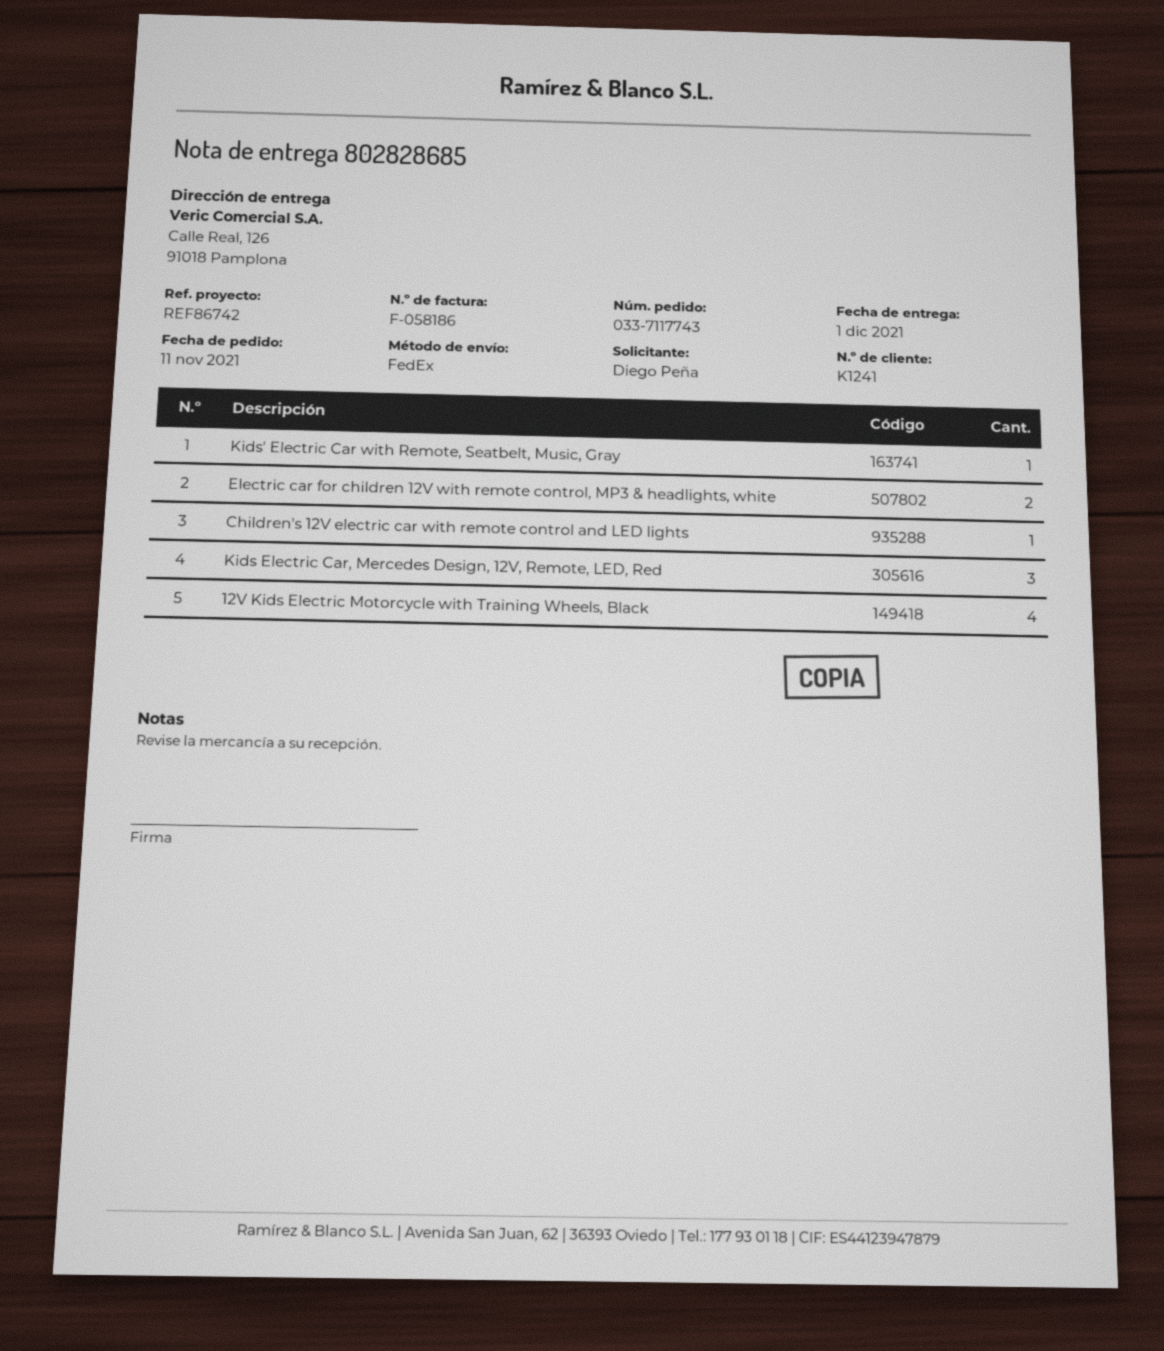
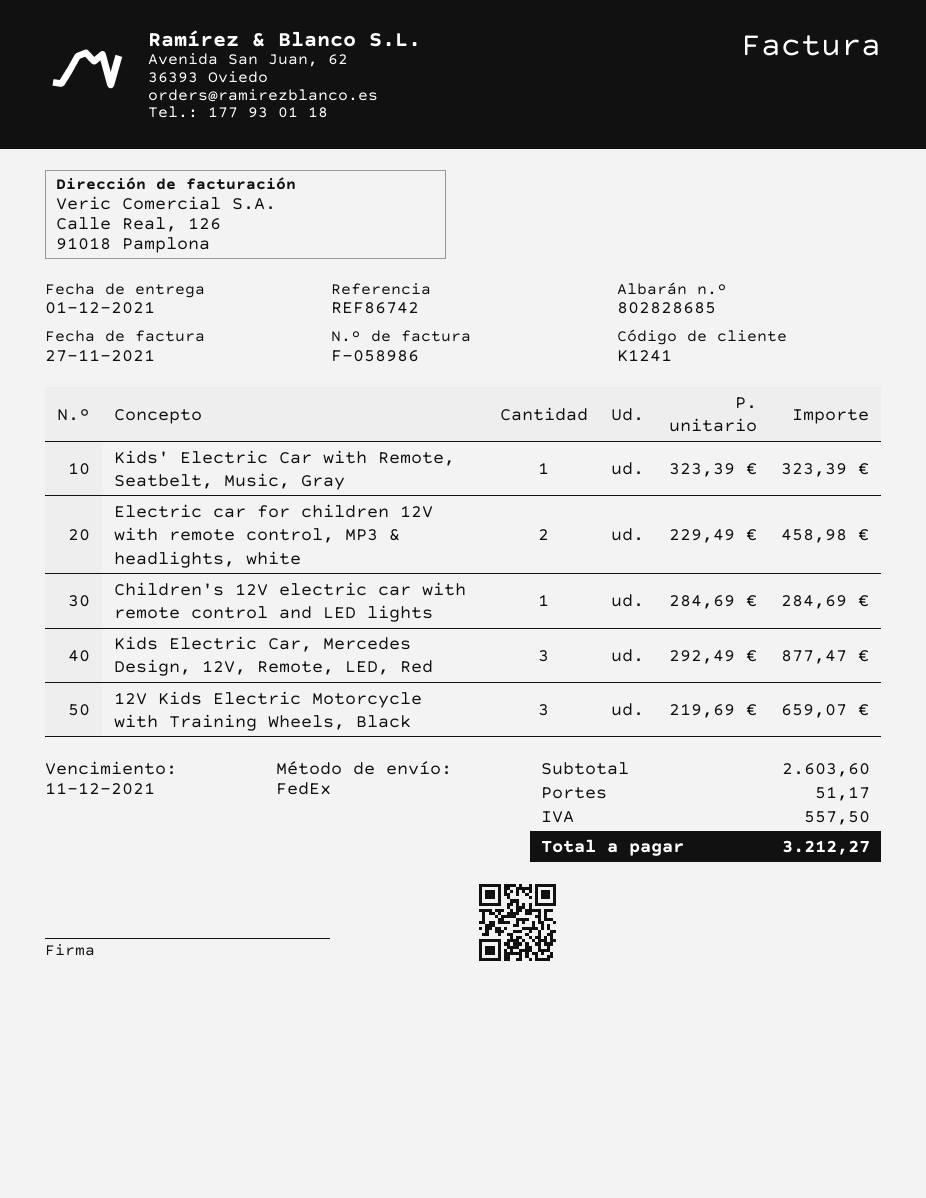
invoice number: F-058186 -> F-058986
12V Kids Electric Motorcycle with Training Wheels, Black: 4 -> 3

